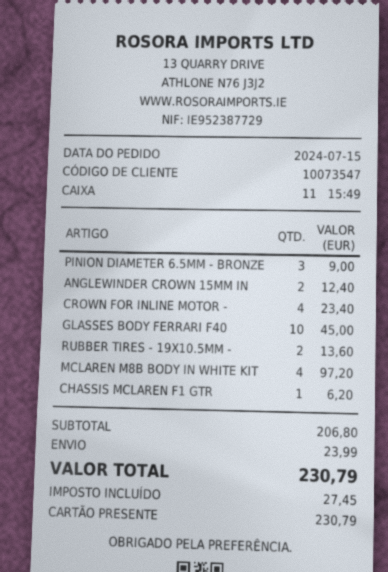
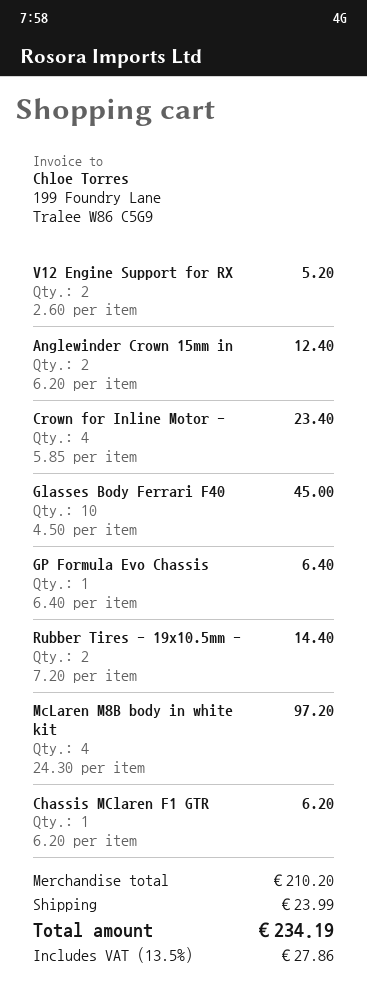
PINION DIAMETER 6.5MM - BRONZE: 3 for 9.00 -> none
RUBBER TIRES - 19X10.5MM -: 2 for 13.60 -> 2 for 14.40
V12 Engine Support for RX: none -> 2 for 5.20
GP Formula Evo Chassis: none -> 1 for 6.40
subtotal: 206.80 -> 210.20
tax: 27.45 -> 27.86
total: 230.79 -> 234.19

